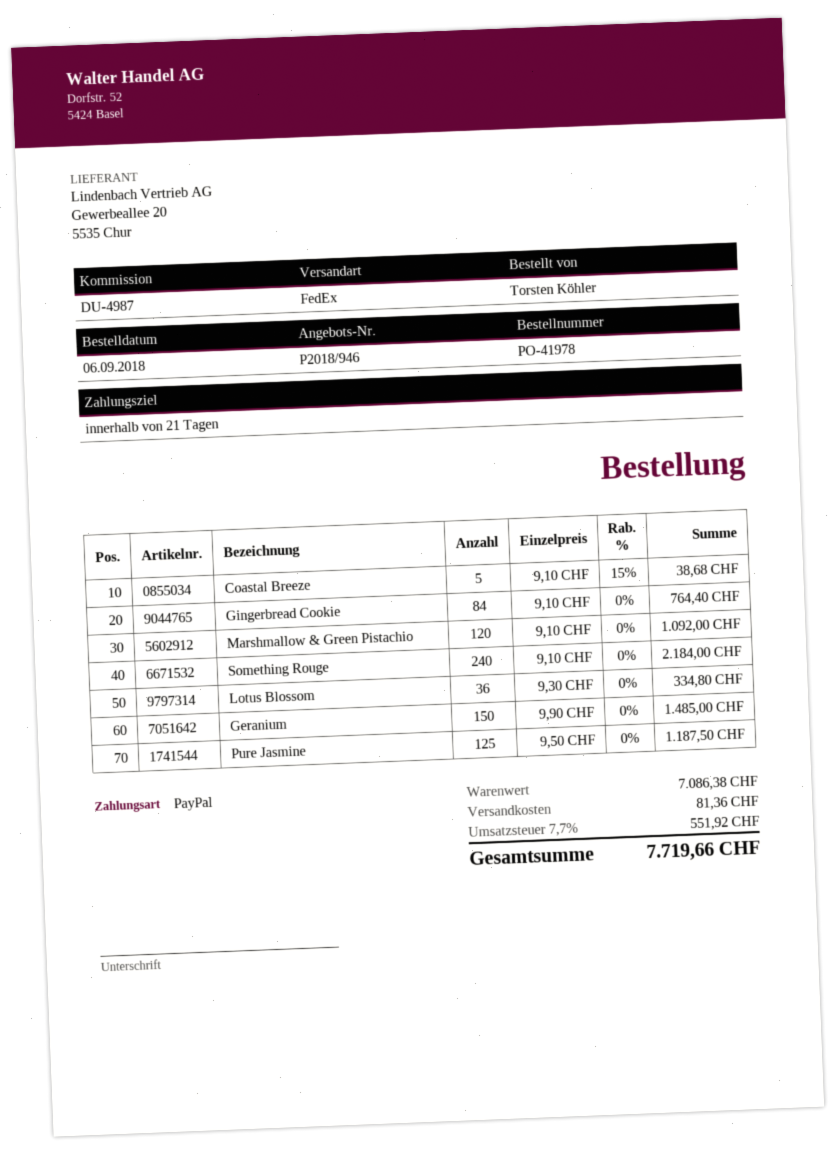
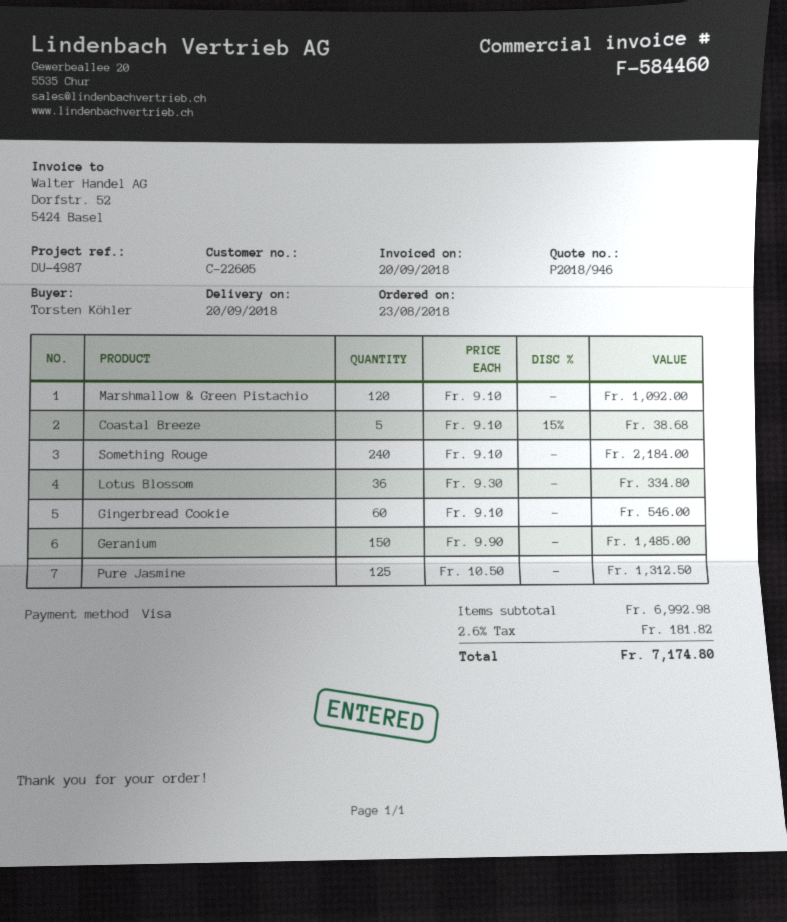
order date: 2018-09-06 -> 2018-08-23
payment method: PayPal -> Visa
Gingerbread Cookie: 84 x 9.10 = 764.40 -> 60 x 9.10 = 546.00
Pure Jasmine: 125 x 9.50 = 1187.50 -> 125 x 10.50 = 1312.50
subtotal: 7086.38 -> 6992.98
shipping: 81.36 -> none
tax: 7.7% = 551.92 -> 2.6% = 181.82
total: 7719.66 -> 7174.80

